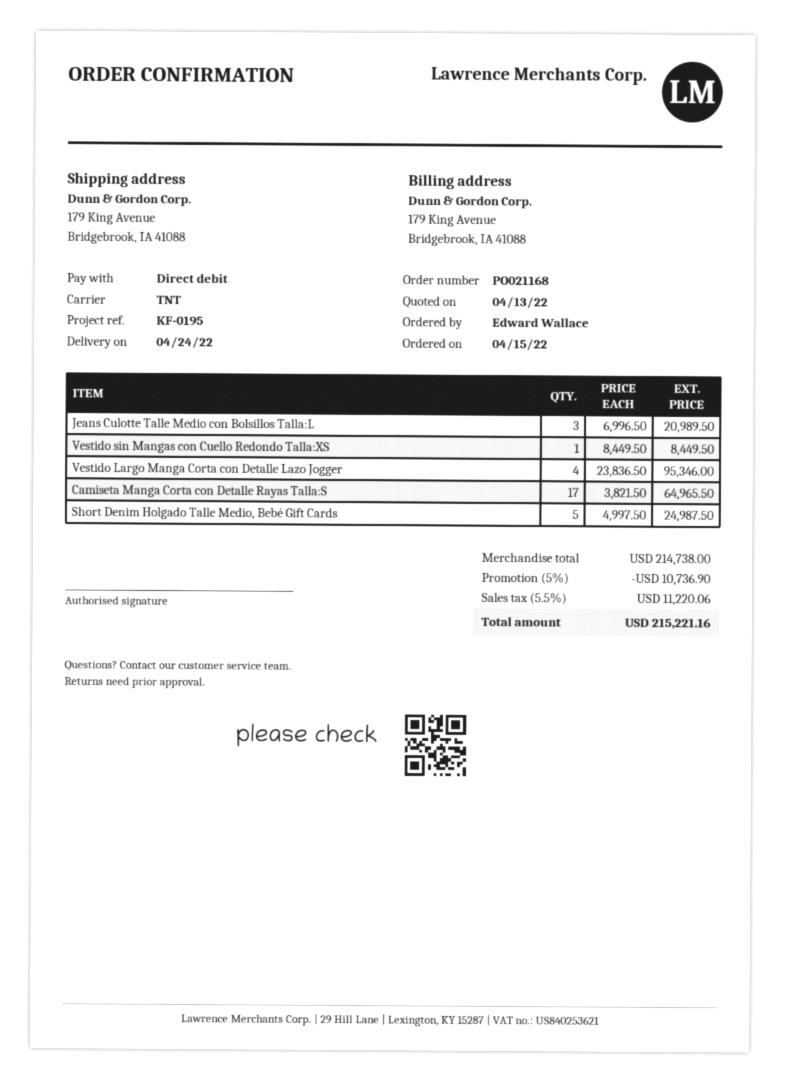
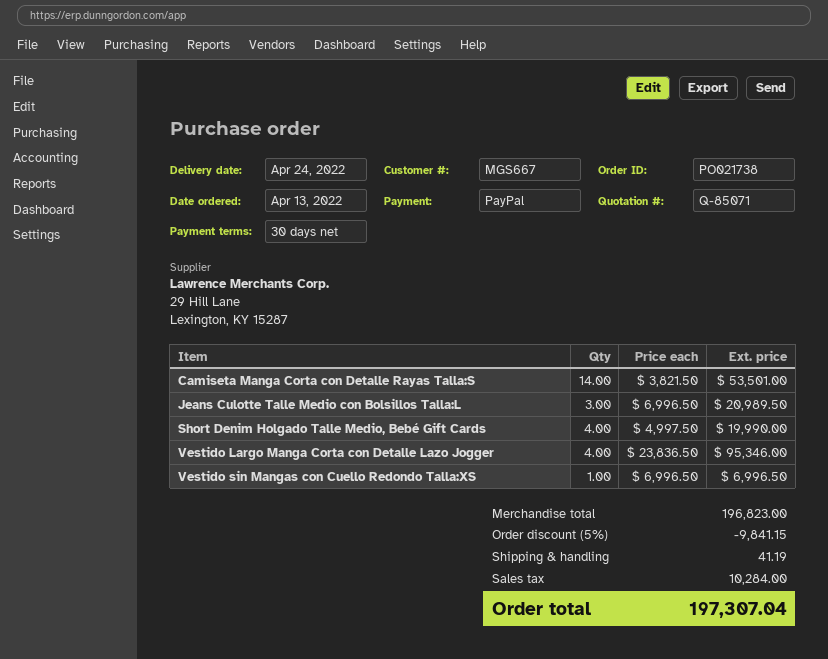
order number: PO021168 -> PO021738
order date: 2022-04-15 -> 2022-04-13
payment method: direct debit -> PayPal
Vestido sin Mangas con Cuello Redondo Talla:XS: 1 x 8449.50 = 8449.50 -> 1 x 6996.50 = 6996.50
Camiseta Manga Corta con Detalle Rayas Talla:S: 17 x 3821.50 = 64965.50 -> 14 x 3821.50 = 53501.00
Short Denim Holgado Talle Medio, Bebé Gift Cards: 5 x 4997.50 = 24987.50 -> 4 x 4997.50 = 19990.00
subtotal: 214738.00 -> 196823.00
discount: 5% = 10736.90 -> 5% = 9841.15
shipping: none -> 41.19
tax: 11220.06 -> 10284.00
total: 215221.16 -> 197307.04

